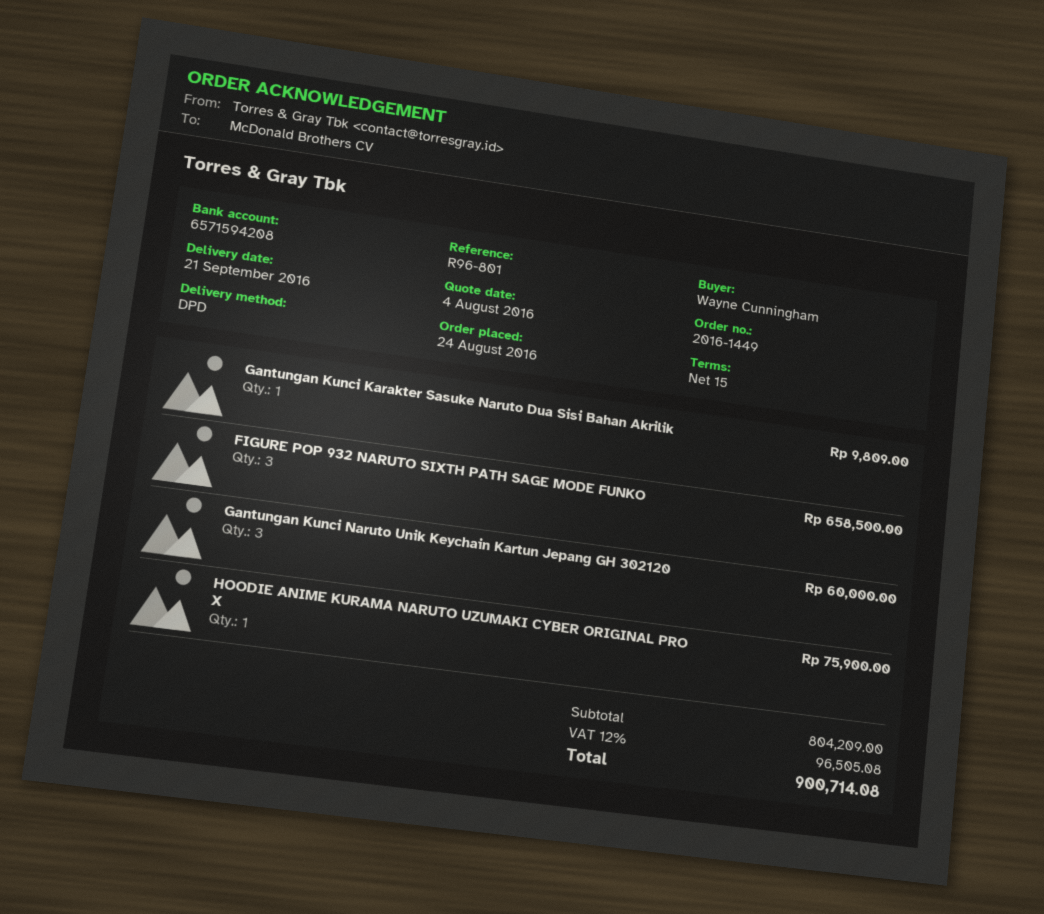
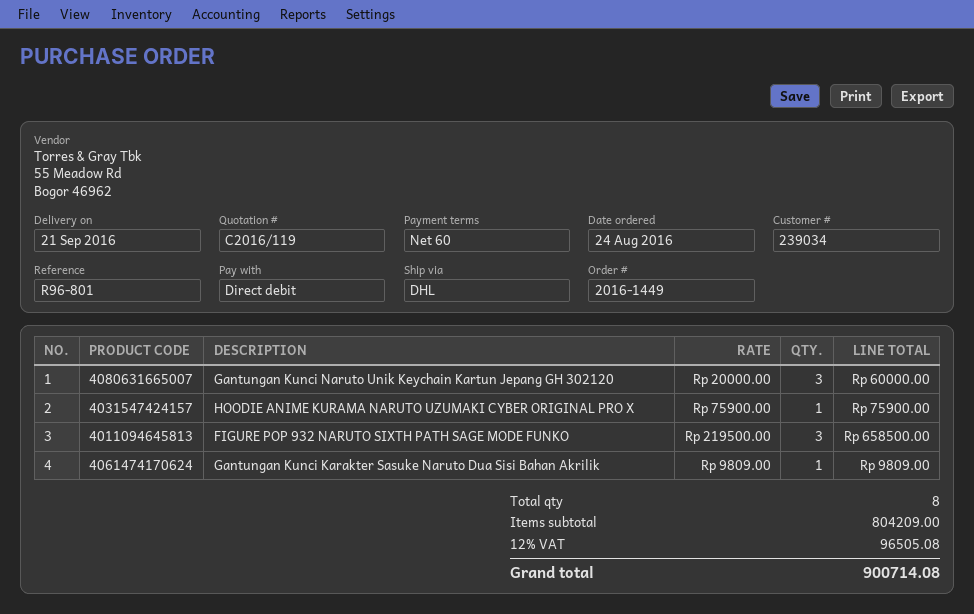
payment terms: 15 days -> 60 days
shipping method: DPD -> DHL

